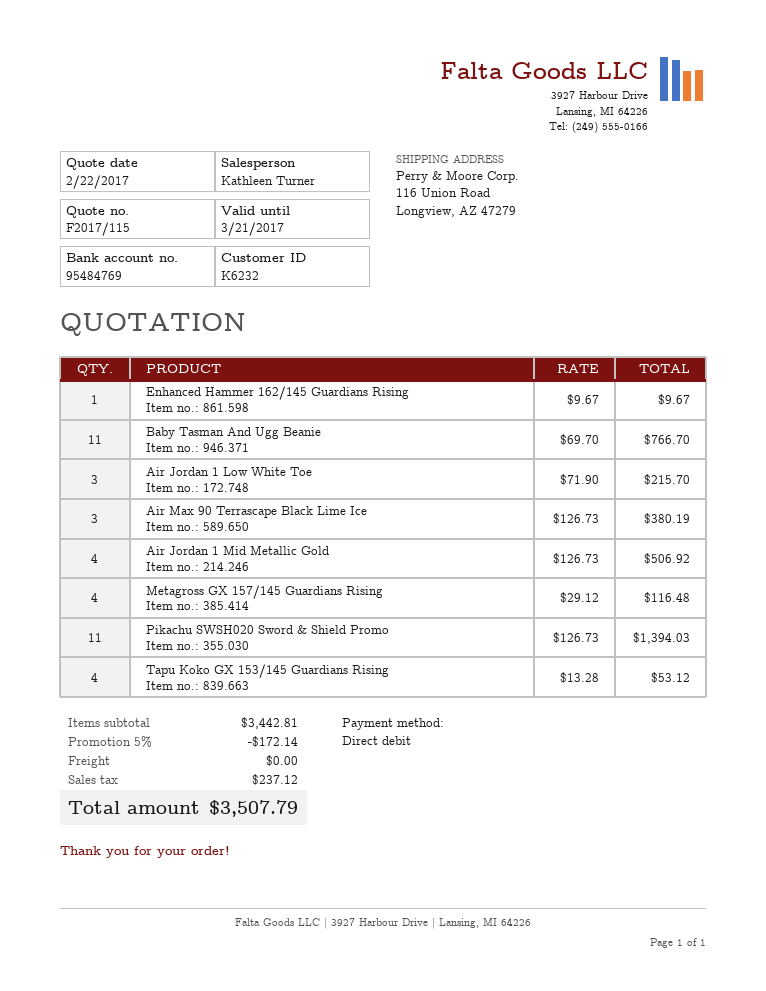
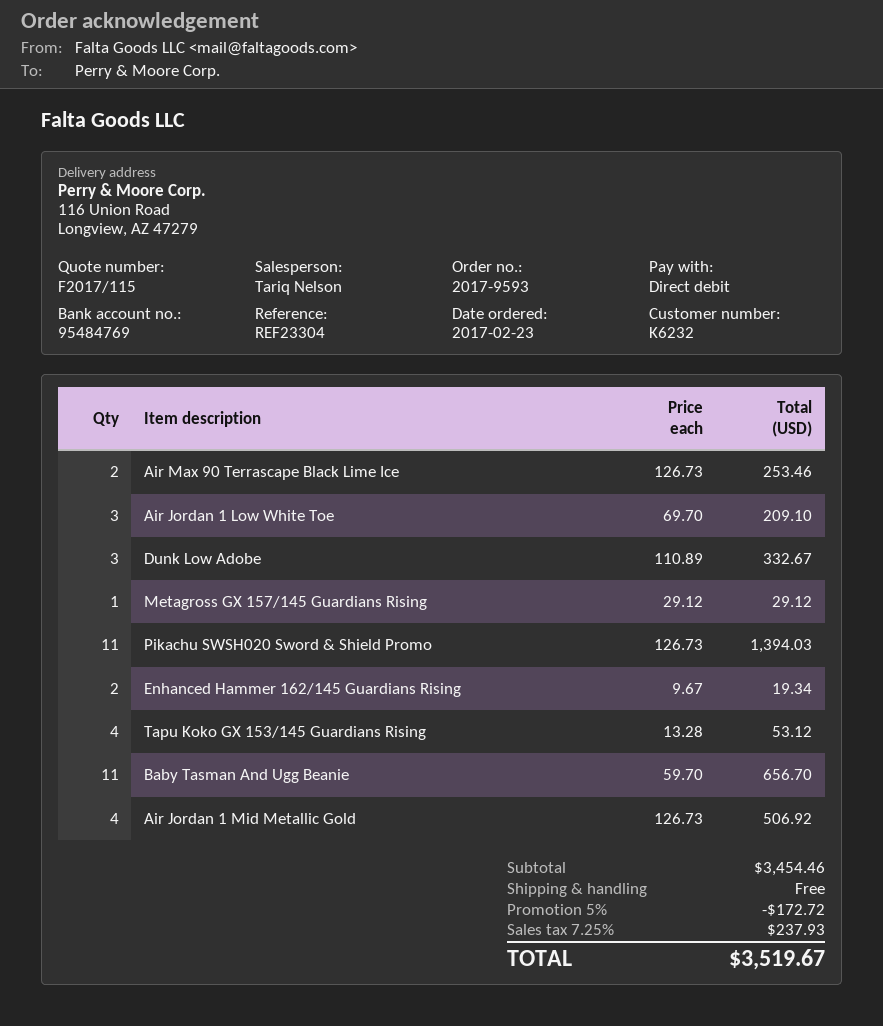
sales rep: Kathleen Turner -> Tariq Nelson
Enhanced Hammer 162/145 Guardians Rising: 1 x 9.67 = 9.67 -> 2 x 9.67 = 19.34
Baby Tasman And Ugg Beanie: 11 x 69.70 = 766.70 -> 11 x 59.70 = 656.70
Air Jordan 1 Low White Toe: 3 x 71.90 = 215.70 -> 3 x 69.70 = 209.10
Air Max 90 Terrascape Black Lime Ice: 3 x 126.73 = 380.19 -> 2 x 126.73 = 253.46
Metagross GX 157/145 Guardians Rising: 4 x 29.12 = 116.48 -> 1 x 29.12 = 29.12
Dunk Low Adobe: none -> 3 x 110.89 = 332.67
subtotal: 3442.81 -> 3454.46
discount: 5% = 172.14 -> 5% = 172.72
tax: 237.12 -> 237.93
total: 3507.79 -> 3519.67

